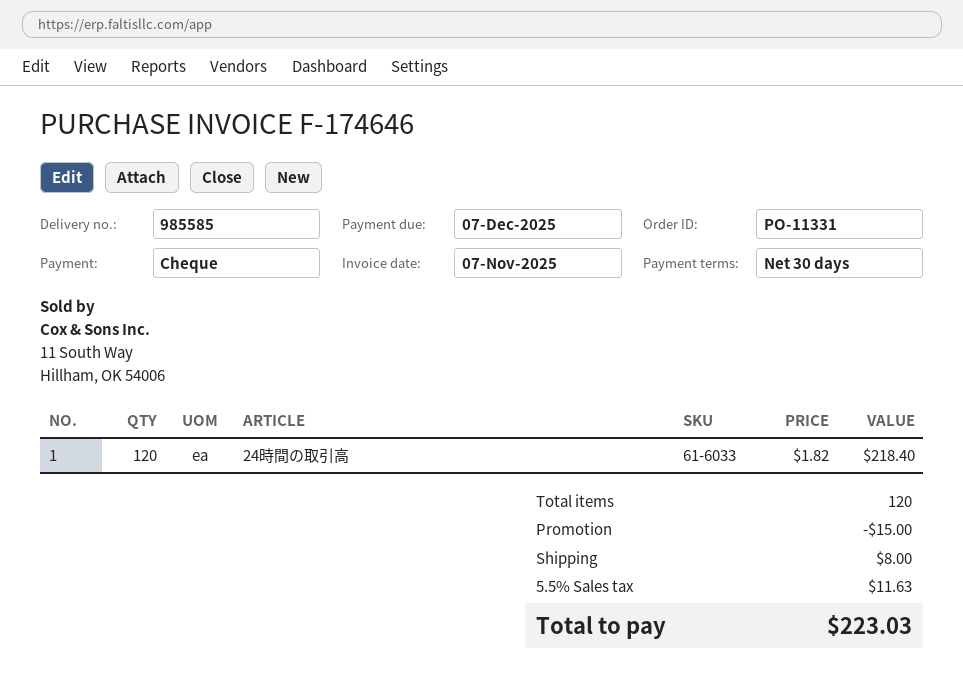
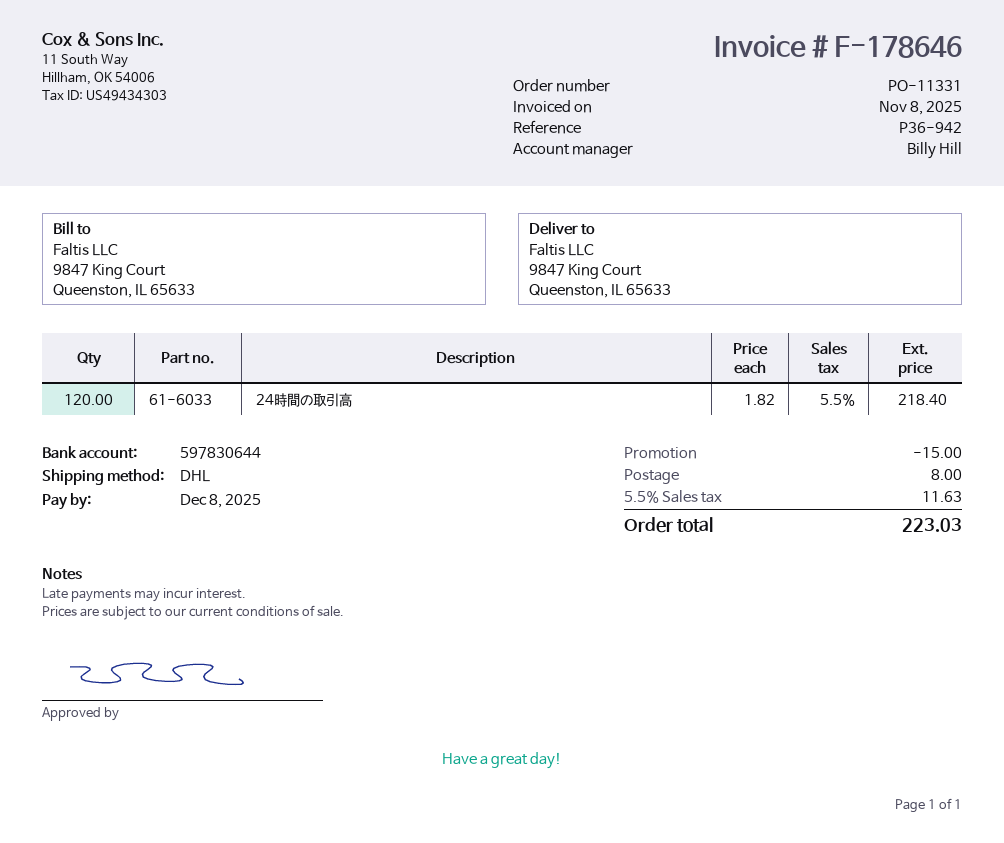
invoice number: F-174646 -> F-178646
invoice date: 2025-11-07 -> 2025-11-08
due date: 2025-12-07 -> 2025-12-08

